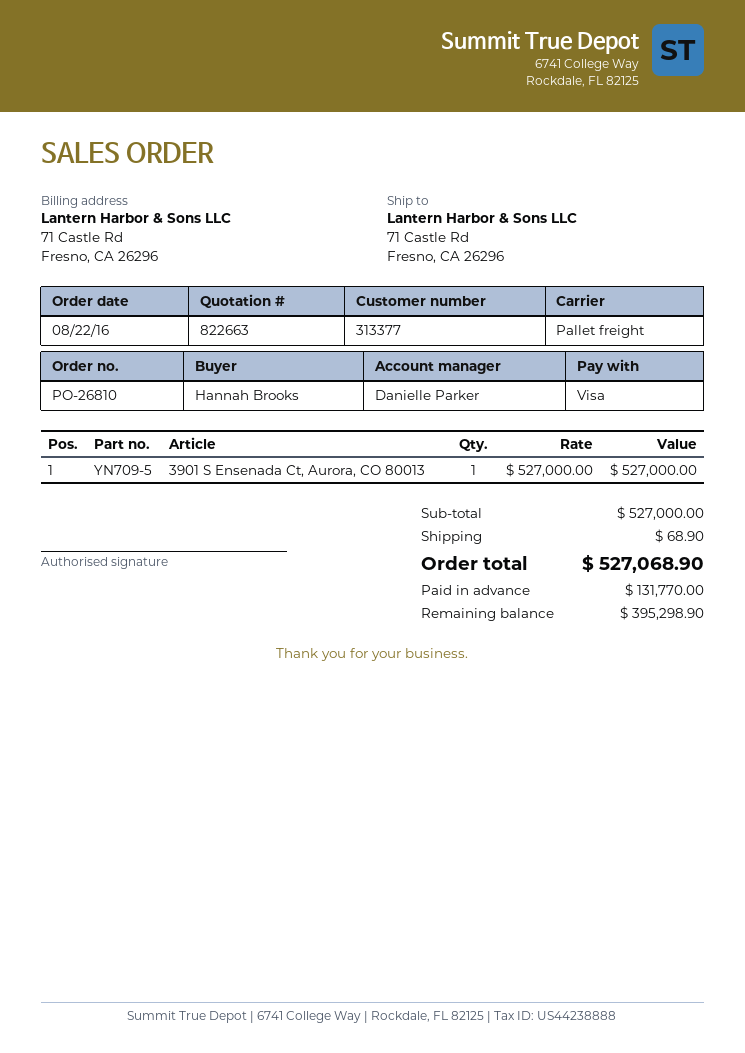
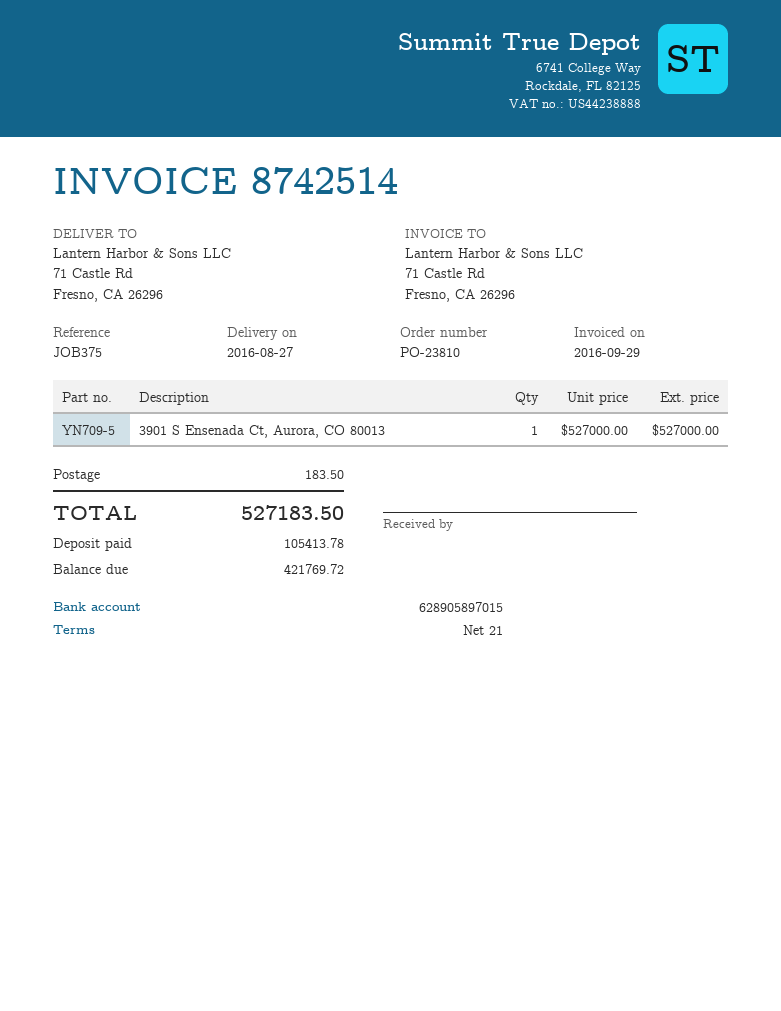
order number: PO-26810 -> PO-23810
shipping: 68.90 -> 183.50
total: 527068.90 -> 527183.50
deposit: 131770.00 -> 105413.78
balance: 395298.90 -> 421769.72

